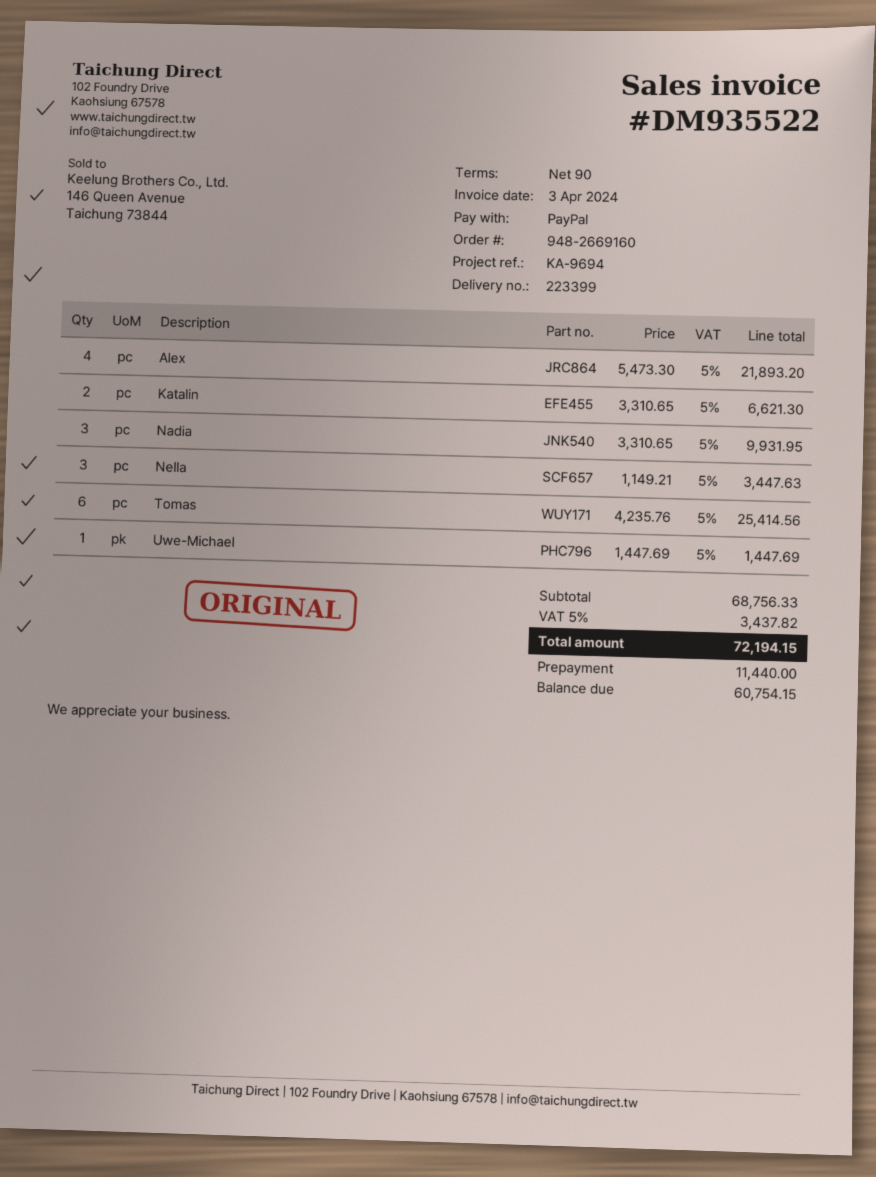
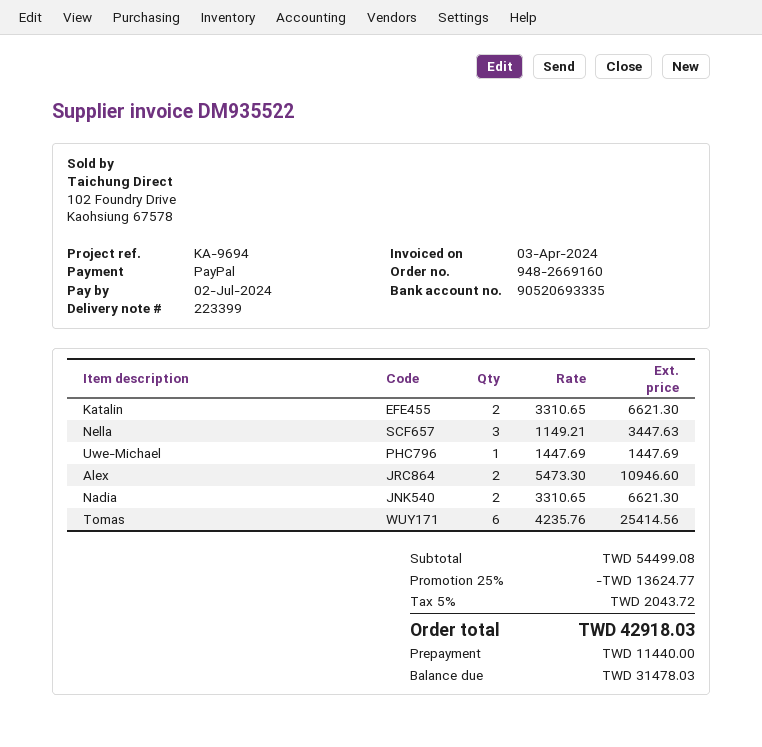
Alex: 4 x 5473.30 = 21893.20 -> 2 x 5473.30 = 10946.60
Nadia: 3 x 3310.65 = 9931.95 -> 2 x 3310.65 = 6621.30
subtotal: 68756.33 -> 54499.08
discount: none -> 25% = 13624.77
tax: 5% = 3437.82 -> 5% = 2043.72
total: 72194.15 -> 42918.03
balance: 60754.15 -> 31478.03

